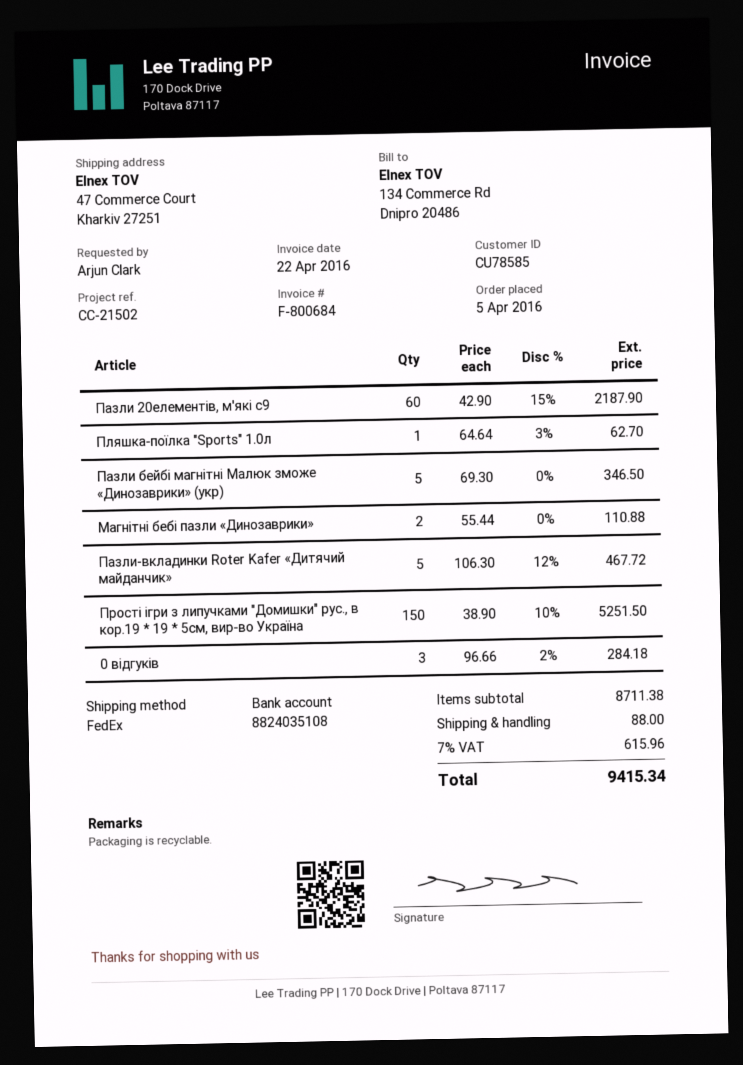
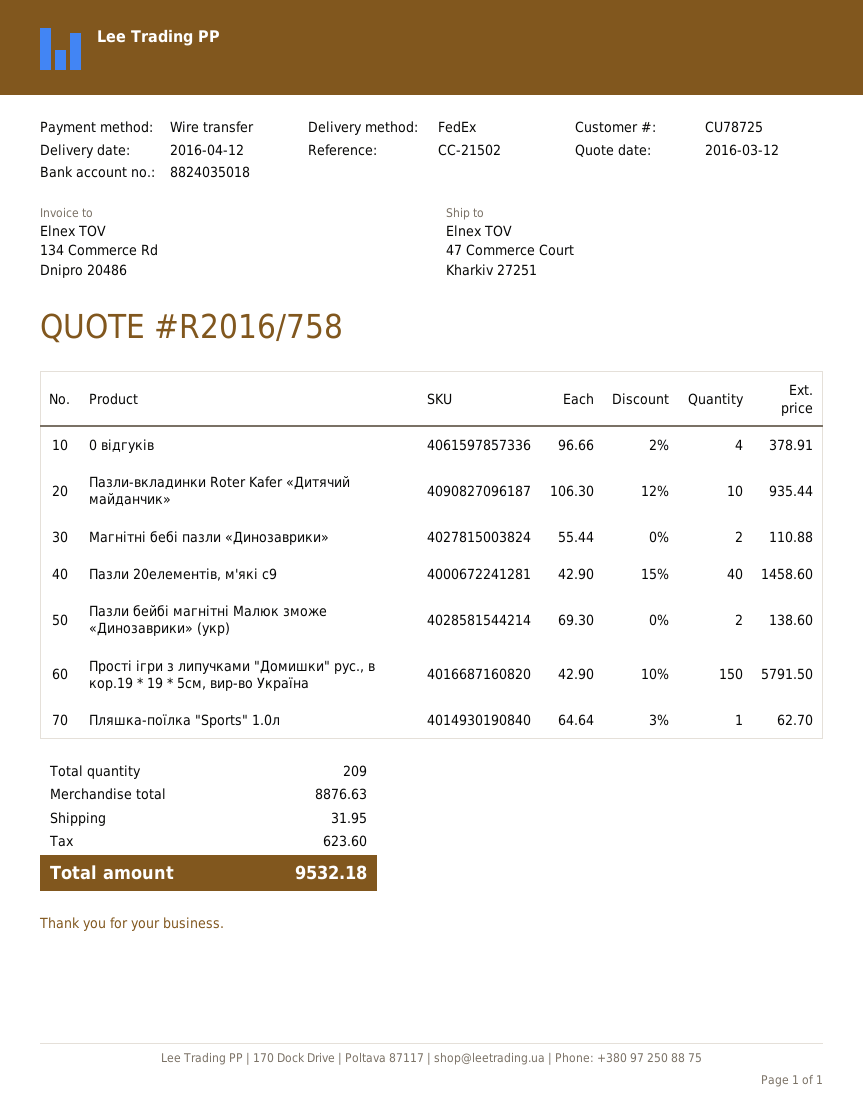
customer number: CU78585 -> CU78725
bank account: 8824035108 -> 8824035018
Пазли 20елементів, м'які с9: 60 x 42.90 - 15% = 2187.90 -> 40 x 42.90 - 15% = 1458.60
Пазли бейбі магнітні Малюк зможе «Динозаврики» (укр): 5 x 69.30 = 346.50 -> 2 x 69.30 = 138.60
Пазли-вкладинки Roter Kafer «Дитячий майданчик»: 5 x 106.30 - 12% = 467.72 -> 10 x 106.30 - 12% = 935.44
Прості ігри з липучками "Домишки" рус., в кор.19 * 19 * 5см, вир-во Україна: 150 x 38.90 - 10% = 5251.50 -> 150 x 42.90 - 10% = 5791.50
0 відгуків: 3 x 96.66 - 2% = 284.18 -> 4 x 96.66 - 2% = 378.91
subtotal: 8711.38 -> 8876.63
shipping: 88.00 -> 31.95
tax: 615.96 -> 623.60
total: 9415.34 -> 9532.18

